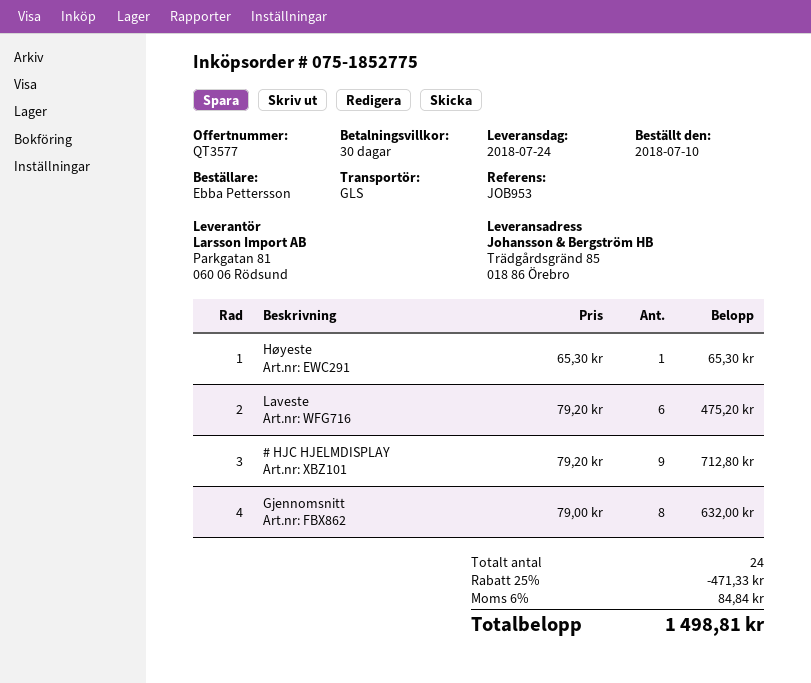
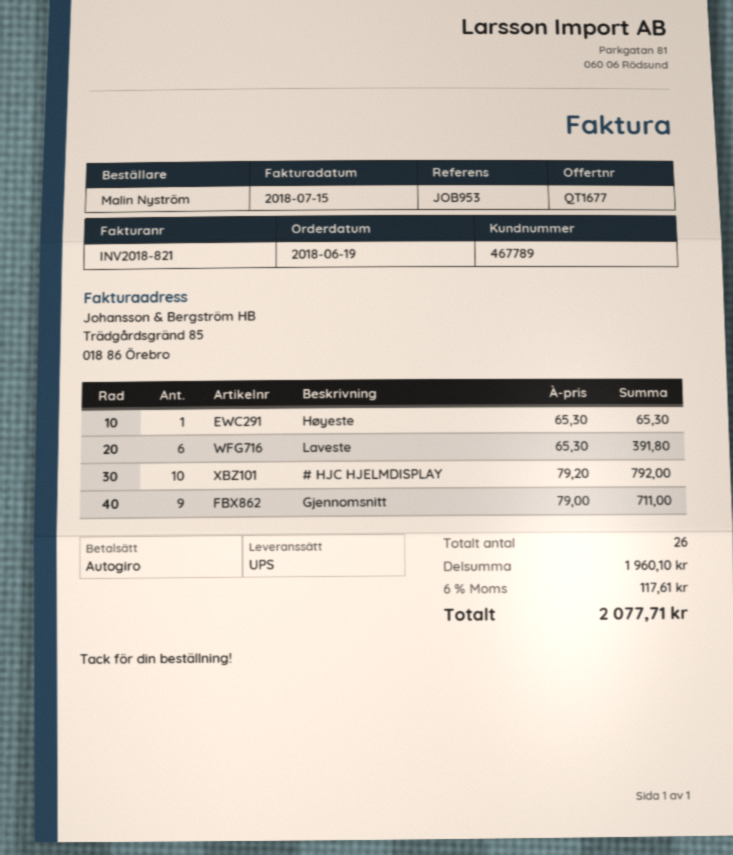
quote number: QT3577 -> QT1677
order date: 2018-07-10 -> 2018-06-19
ordered by: Ebba Pettersson -> Malin Nyström
shipping method: GLS -> UPS
Laveste: 6 x 79.20 = 475.20 -> 6 x 65.30 = 391.80
# HJC HJELMDISPLAY: 9 x 79.20 = 712.80 -> 10 x 79.20 = 792.00
Gjennomsnitt: 8 x 79.00 = 632.00 -> 9 x 79.00 = 711.00
total quantity: 24 -> 26
discount: 25% = 471.33 -> none
tax: 6% = 84.84 -> 6% = 117.61
total: 1498.81 -> 2077.71

